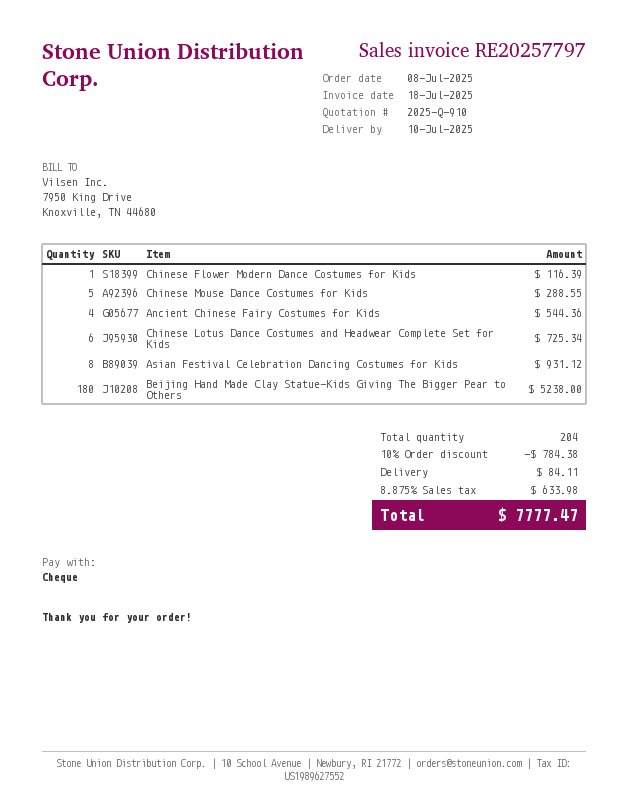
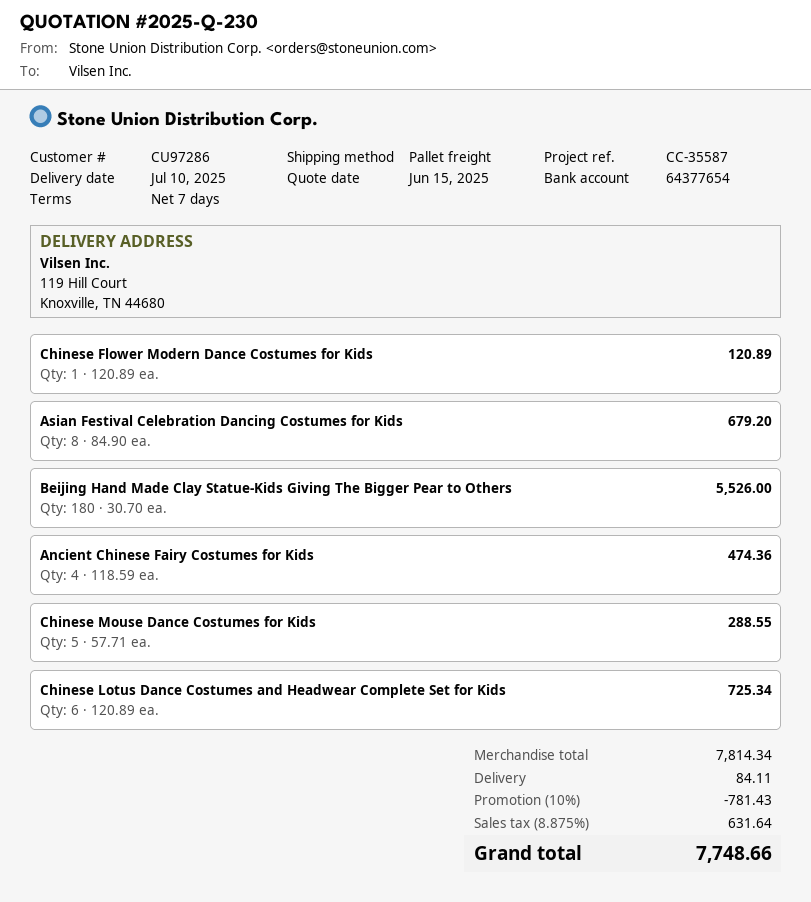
quote number: 2025-Q-910 -> 2025-Q-230
Chinese Flower Modern Dance Costumes for Kids: 1 for 116.39 -> 1 for 120.89
Ancient Chinese Fairy Costumes for Kids: 4 for 544.36 -> 4 for 474.36
Asian Festival Celebration Dancing Costumes for Kids: 8 for 931.12 -> 8 for 679.20
Beijing Hand Made Clay Statue-Kids Giving The Bigger Pear to Others: 180 for 5238.00 -> 180 for 5526.00
discount: 10% = 784.38 -> 10% = 781.43
tax: 8.875% = 633.98 -> 8.875% = 631.64
total: 7777.47 -> 7748.66

